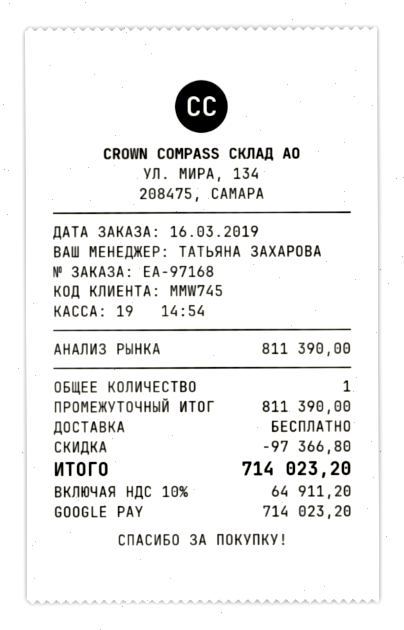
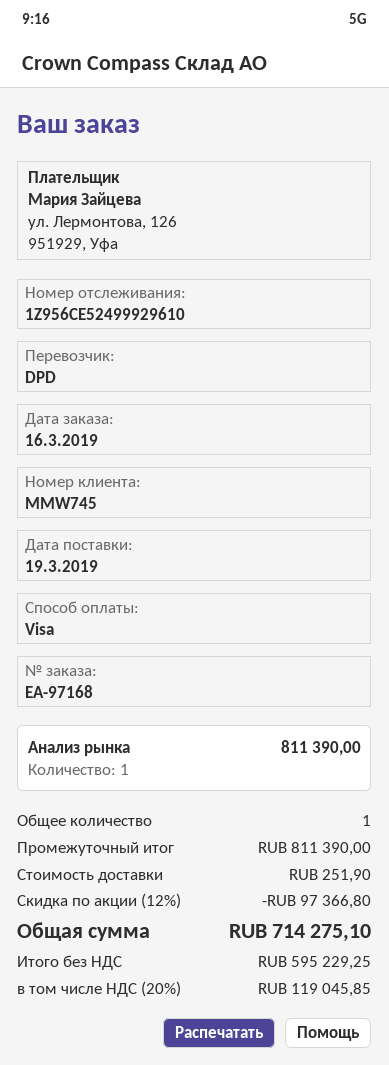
payment method: Google Pay -> Visa
shipping: 0.00 -> 251.90
tax: 10% = 64911.20 -> 20% = 119045.85
total: 714023.20 -> 714275.10

